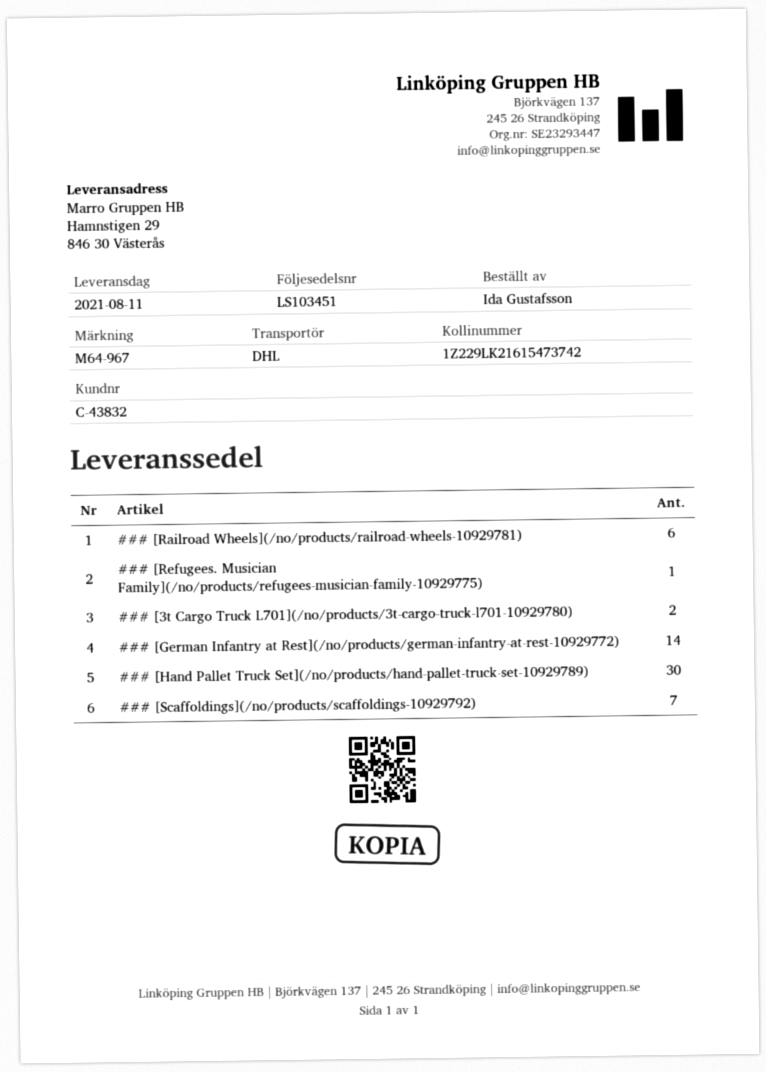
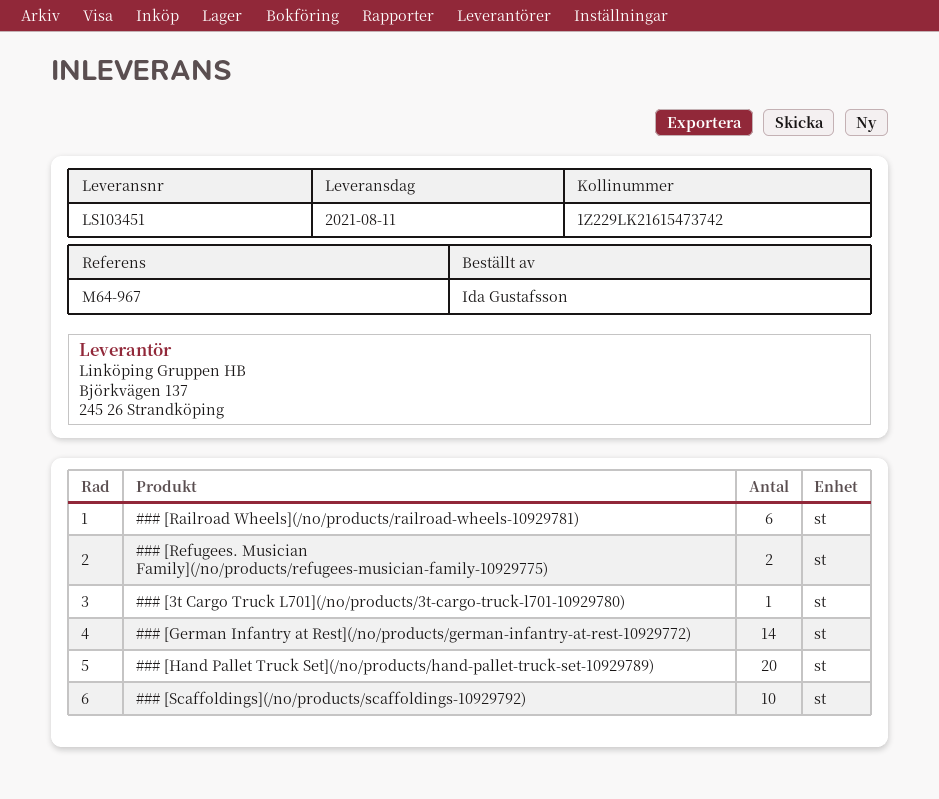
### [Refugees. Musician Family](/no/products/refugees-musician-family-10929775): 1 -> 2
### [3t Cargo Truck L701](/no/products/3t-cargo-truck-l701-10929780): 2 -> 1
### [Hand Pallet Truck Set](/no/products/hand-pallet-truck-set-10929789): 30 -> 20
### [Scaffoldings](/no/products/scaffoldings-10929792): 7 -> 10

